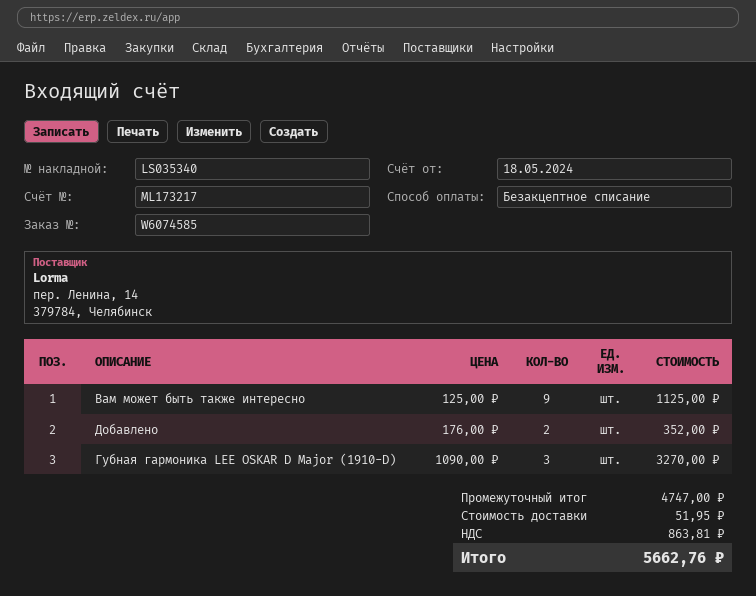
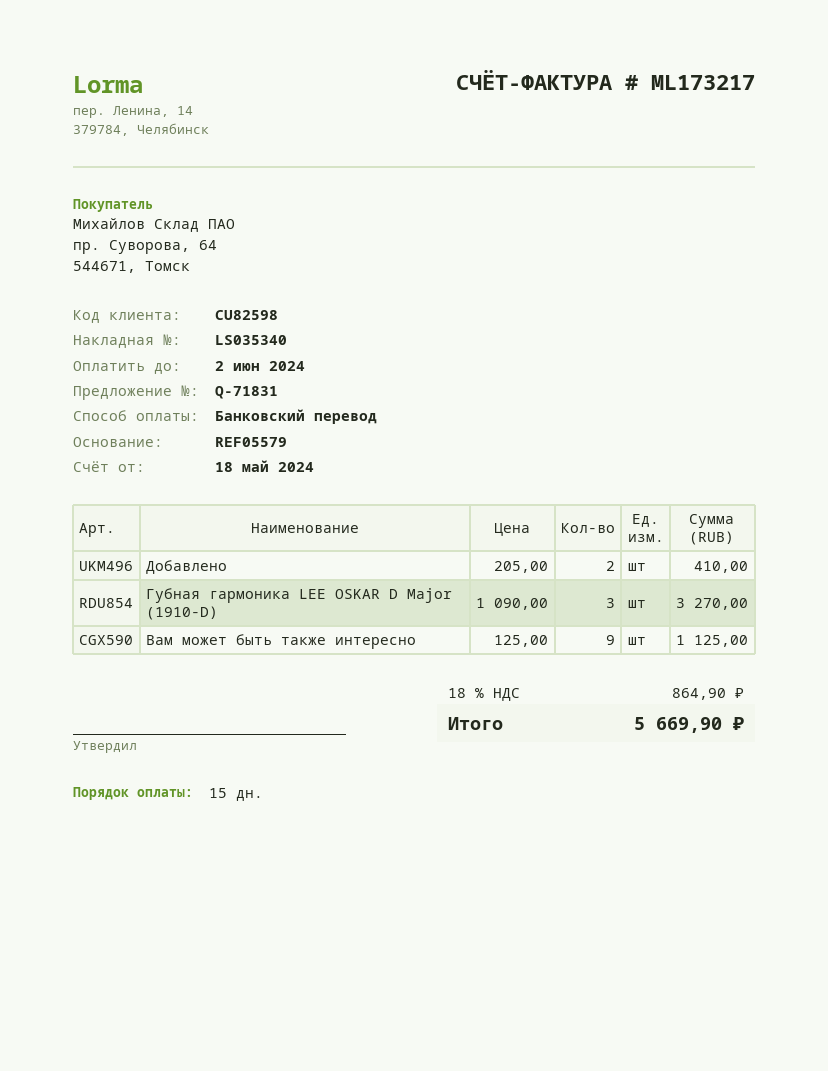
payment method: direct debit -> bank transfer
Добавлено: 2 x 176.00 = 352.00 -> 2 x 205.00 = 410.00
shipping: 51.95 -> none
tax: 863.81 -> 864.90
total: 5662.76 -> 5669.90

